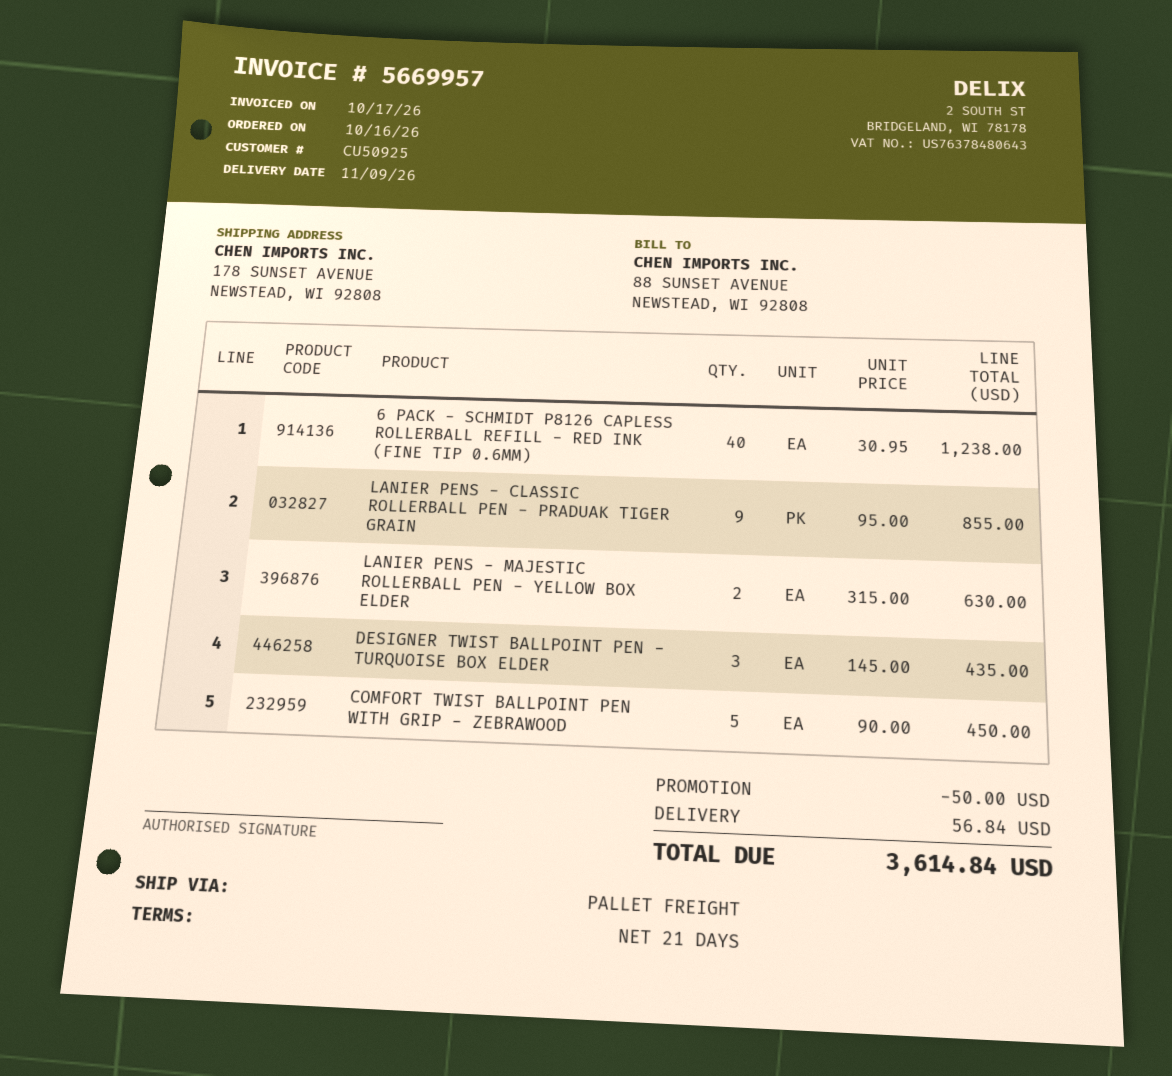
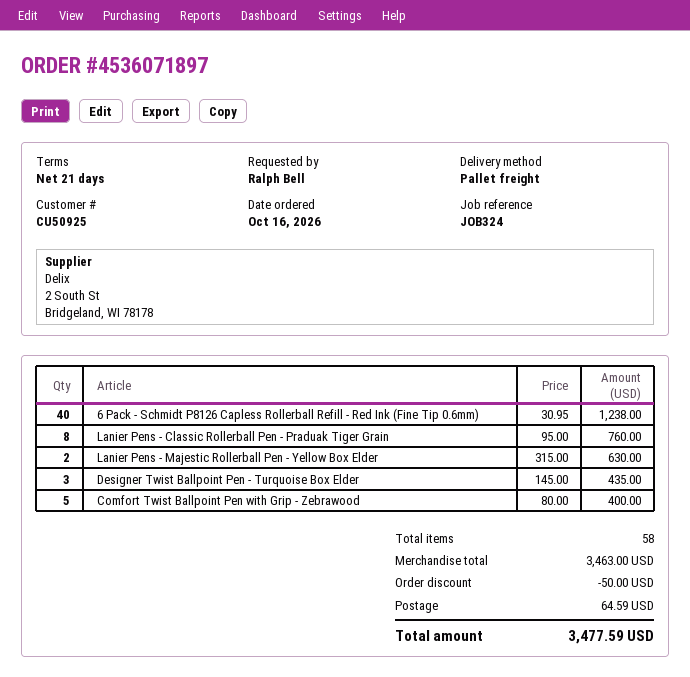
LANIER PENS - CLASSIC ROLLERBALL PEN - PRADUAK TIGER GRAIN: 9 x 95.00 = 855.00 -> 8 x 95.00 = 760.00
COMFORT TWIST BALLPOINT PEN WITH GRIP - ZEBRAWOOD: 5 x 90.00 = 450.00 -> 5 x 80.00 = 400.00
shipping: 56.84 -> 64.59
total: 3614.84 -> 3477.59

